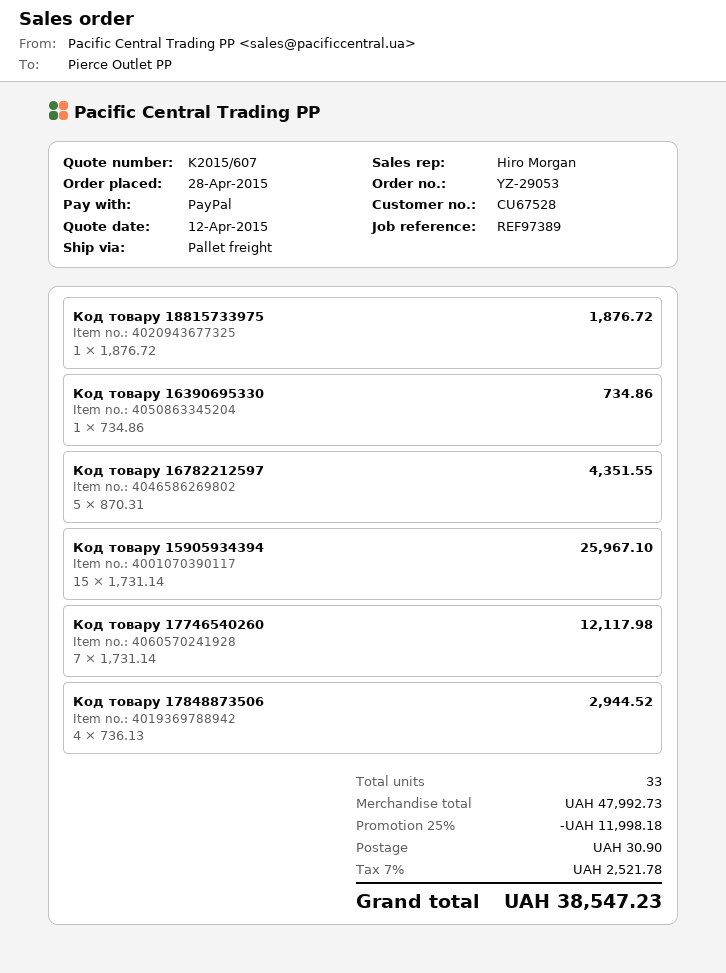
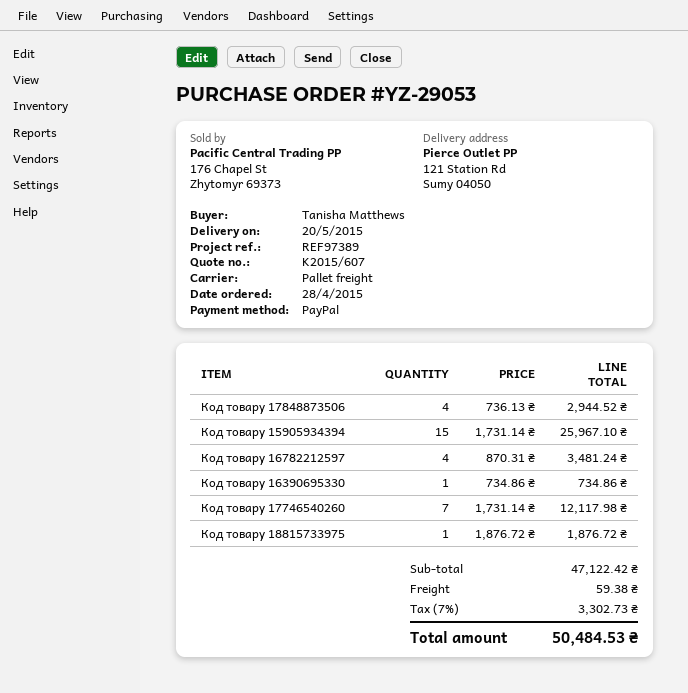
Код товару 16782212597: 5 x 870.31 = 4351.55 -> 4 x 870.31 = 3481.24
subtotal: 47992.73 -> 47122.42
discount: 25% = 11998.18 -> none
shipping: 30.90 -> 59.38
tax: 7% = 2521.78 -> 7% = 3302.73
total: 38547.23 -> 50484.53

